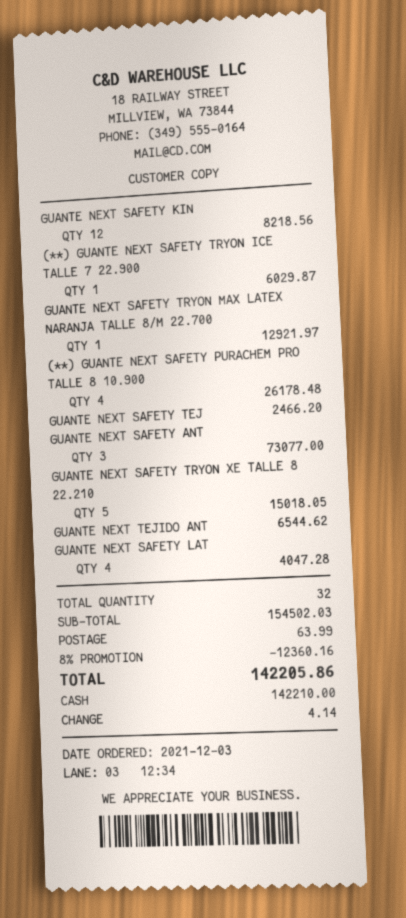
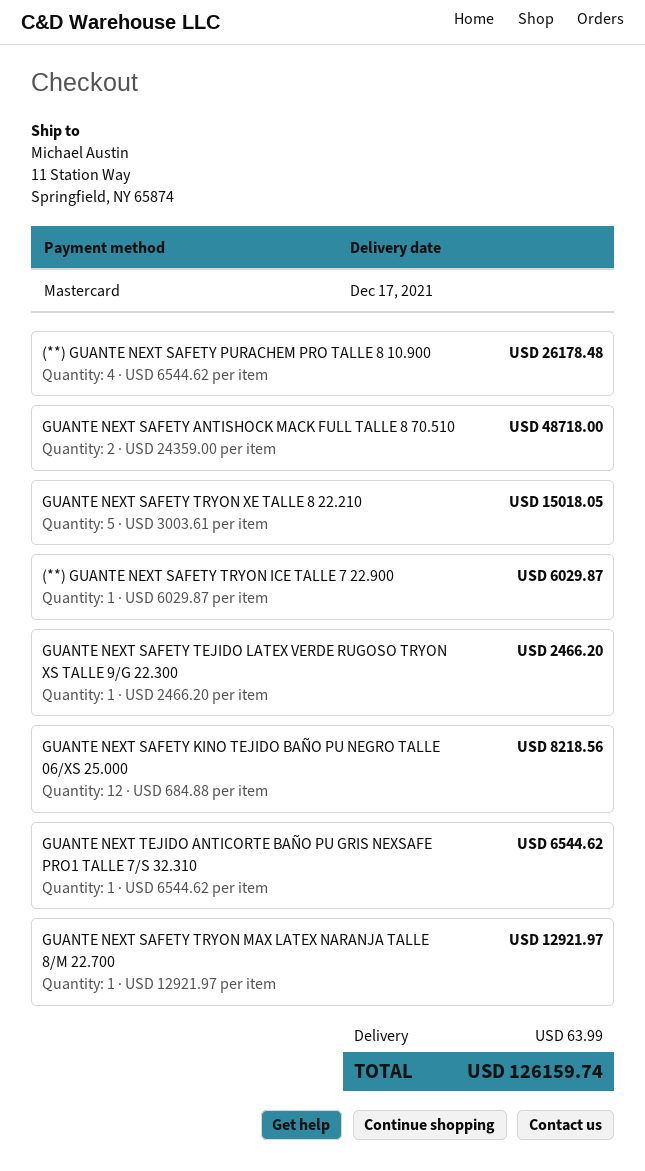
payment method: cash -> Mastercard
GUANTE NEXT SAFETY ANT: 3 for 73077.00 -> 2 for 48718.00
GUANTE NEXT SAFETY LAT: 4 for 4047.28 -> none
discount: 8% = 12360.16 -> none
total: 142205.86 -> 126159.74

